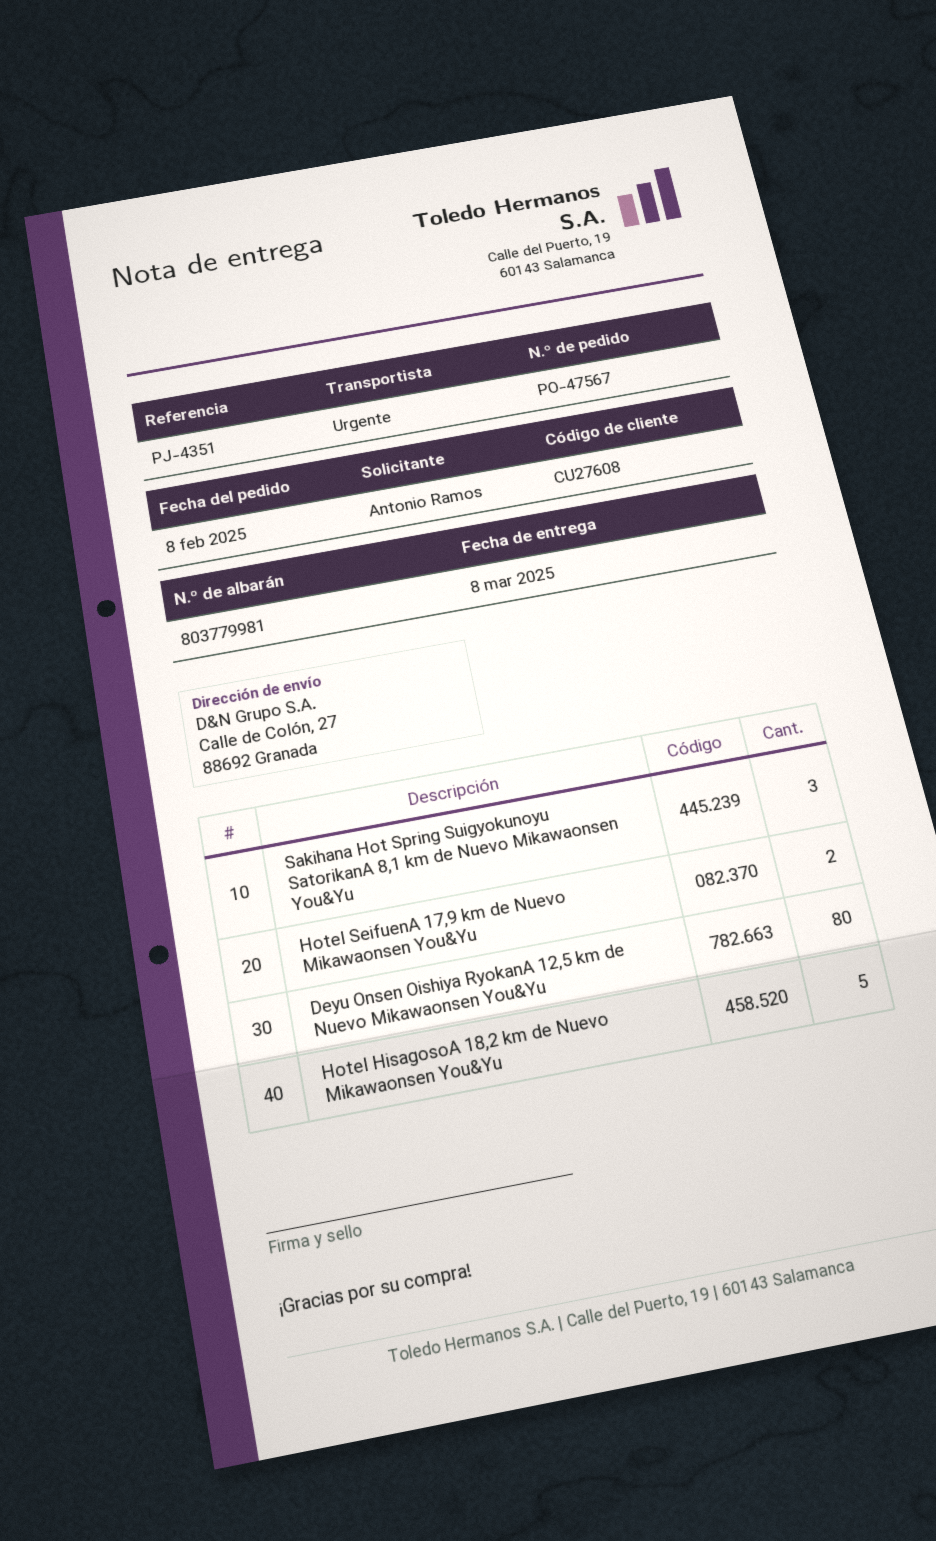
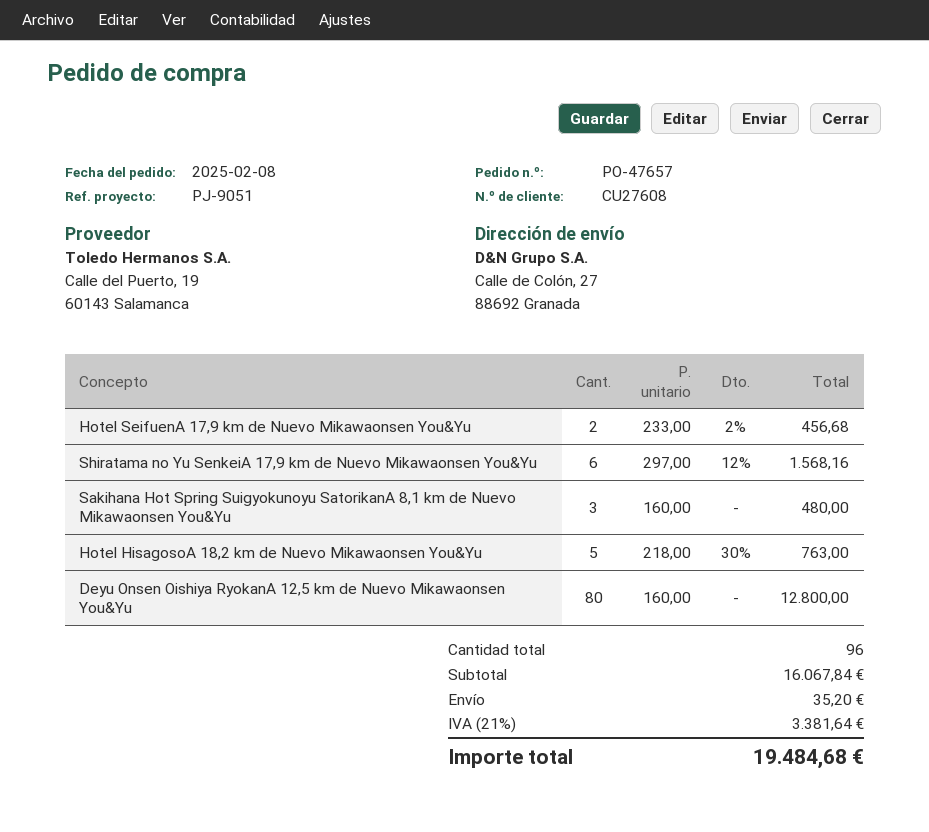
order number: PO-47567 -> PO-47657
reference: PJ-4351 -> PJ-9051
Shiratama no Yu SenkeiA 17,9 km de Nuevo Mikawaonsen You&Yu: none -> 6

